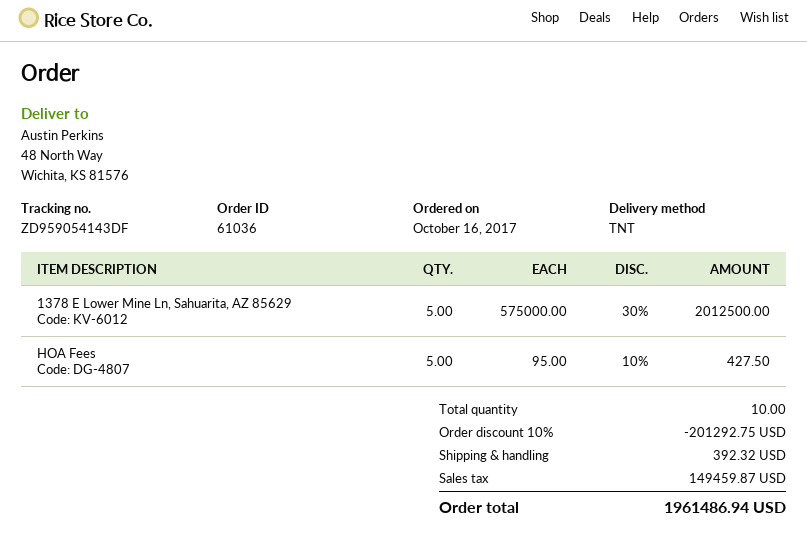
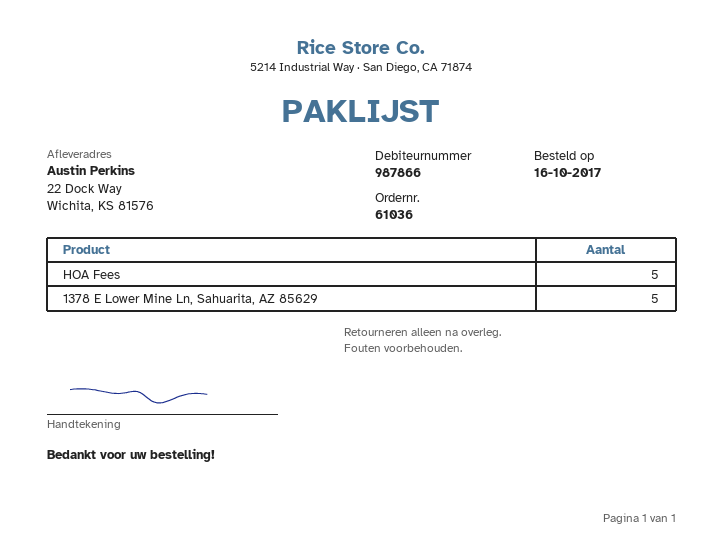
ship to: 48 North Way, Wichita, KS 81576 -> 22 Dock Way, Wichita, KS 81576

